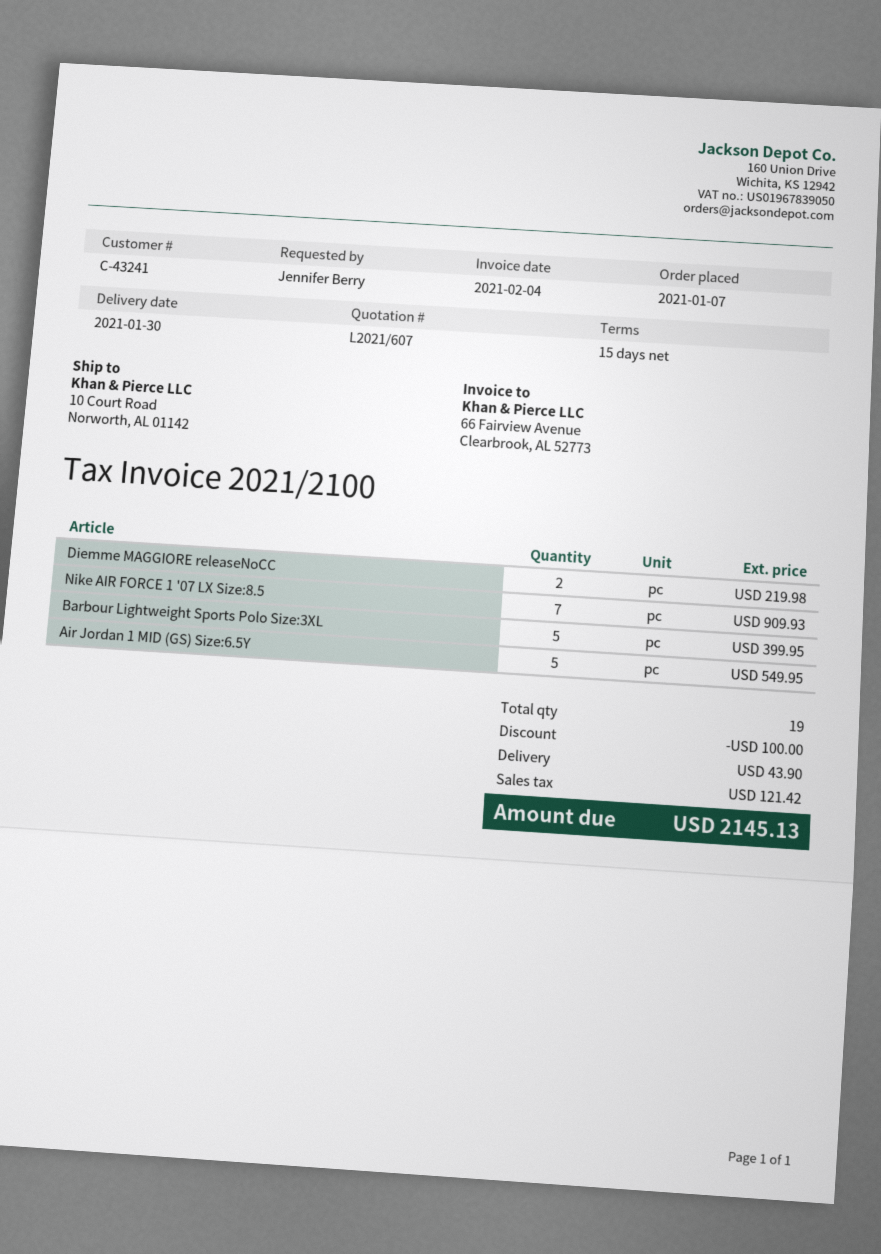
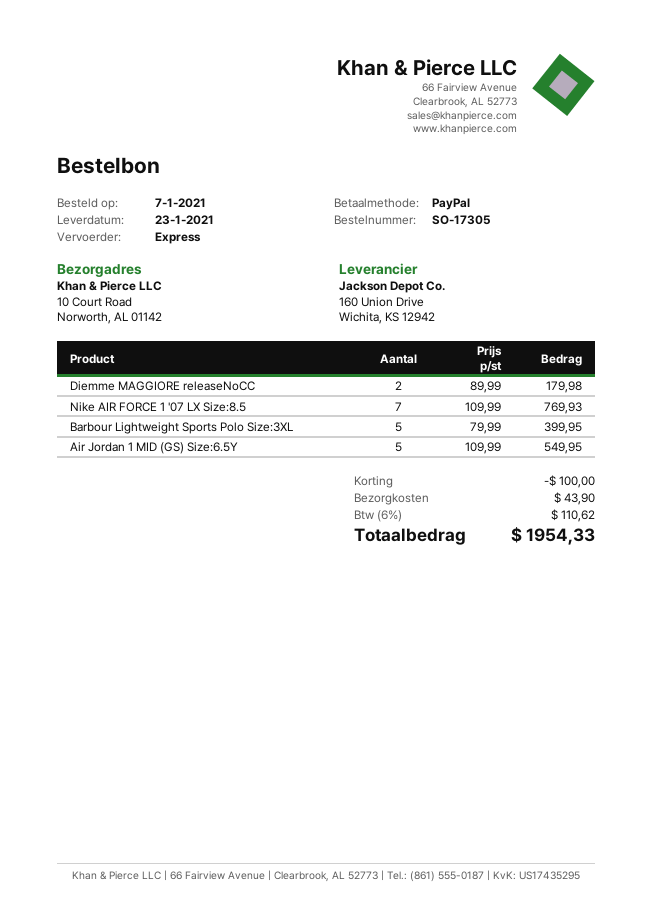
delivery date: 2021-01-30 -> 2021-01-23
Diemme MAGGIORE releaseNoCC: 2 for 219.98 -> 2 for 179.98
Nike AIR FORCE 1 '07 LX Size:8.5: 7 for 909.93 -> 7 for 769.93
tax: 121.42 -> 110.62
total: 2145.13 -> 1954.33

